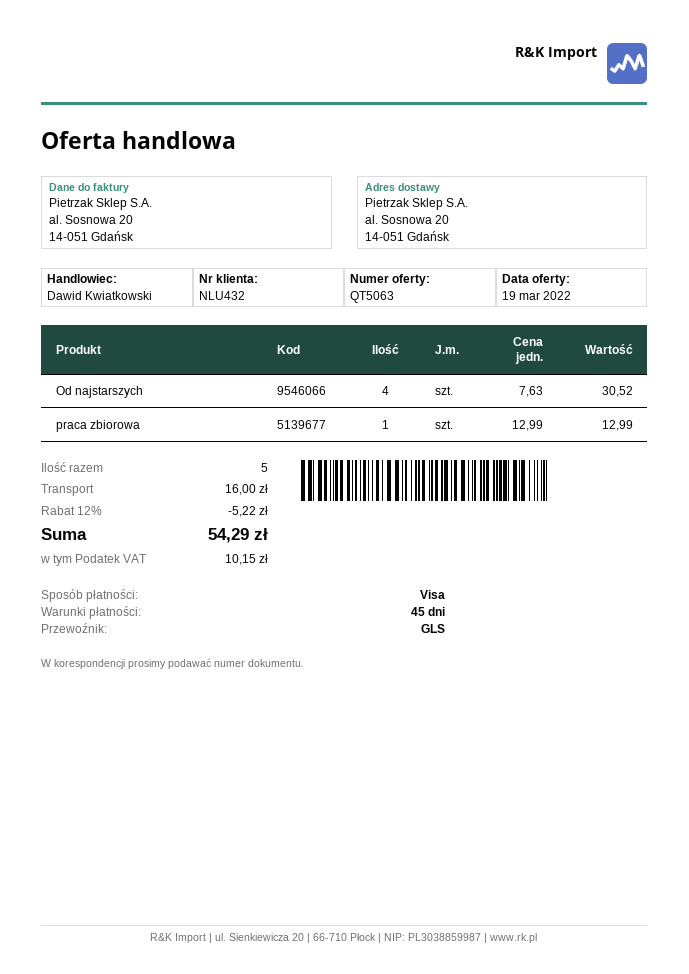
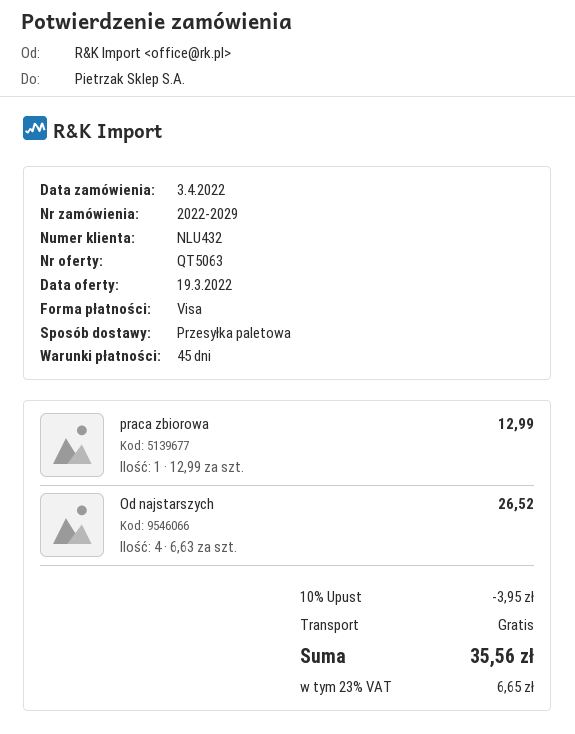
shipping method: GLS -> pallet freight
Od najstarszych: 4 x 7.63 = 30.52 -> 4 x 6.63 = 26.52
discount: 12% = 5.22 -> 10% = 3.95
shipping: 16.00 -> 0.00
tax: 10.15 -> 6.65
total: 54.29 -> 35.56

